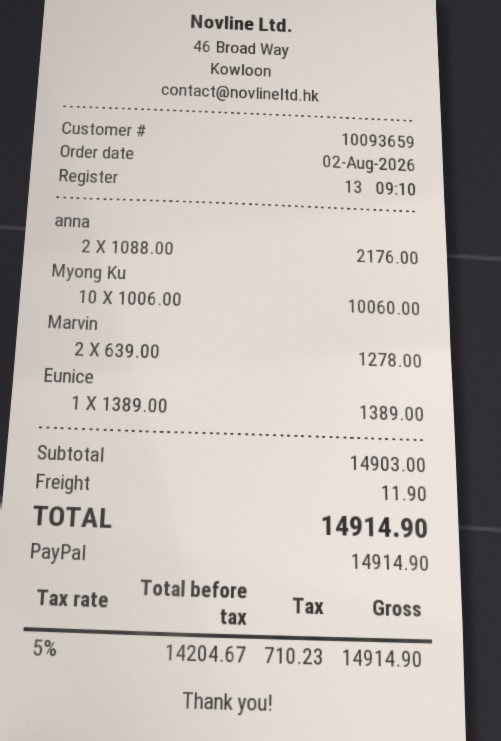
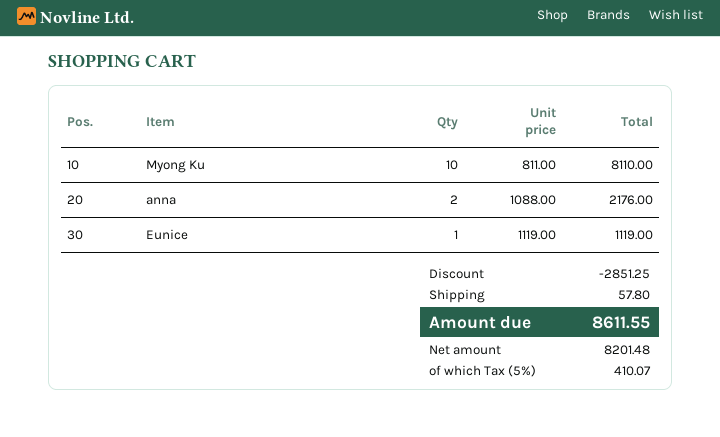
Myong Ku: 10 x 1006.00 = 10060.00 -> 10 x 811.00 = 8110.00
Marvin: 2 x 639.00 = 1278.00 -> none
Eunice: 1 x 1389.00 = 1389.00 -> 1 x 1119.00 = 1119.00
discount: none -> 2851.25
shipping: 11.90 -> 57.80
net: 14204.67 -> 8201.48
tax: 5% = 710.23 -> 5% = 410.07
total: 14914.90 -> 8611.55

